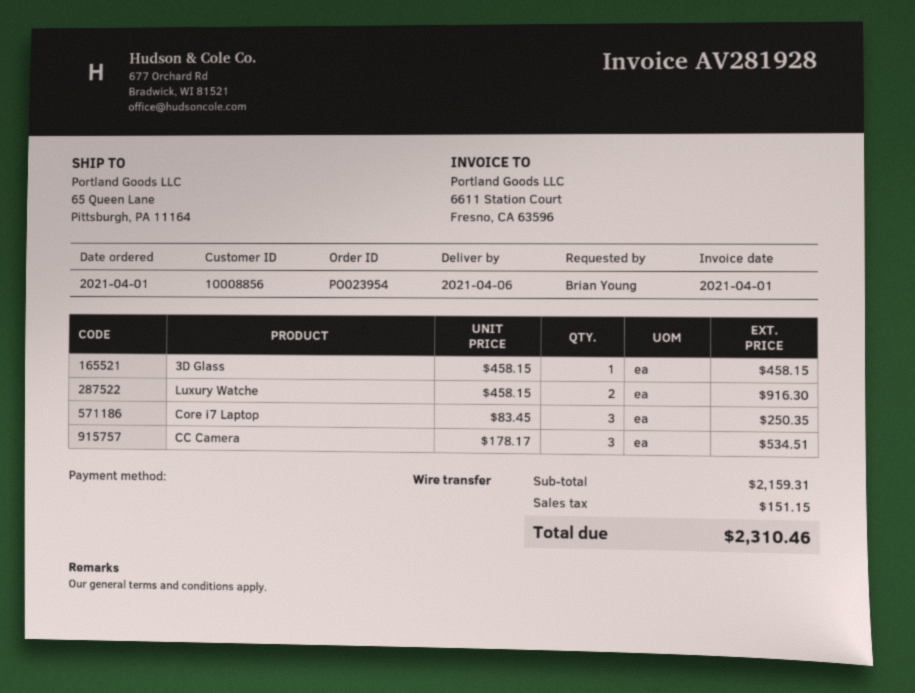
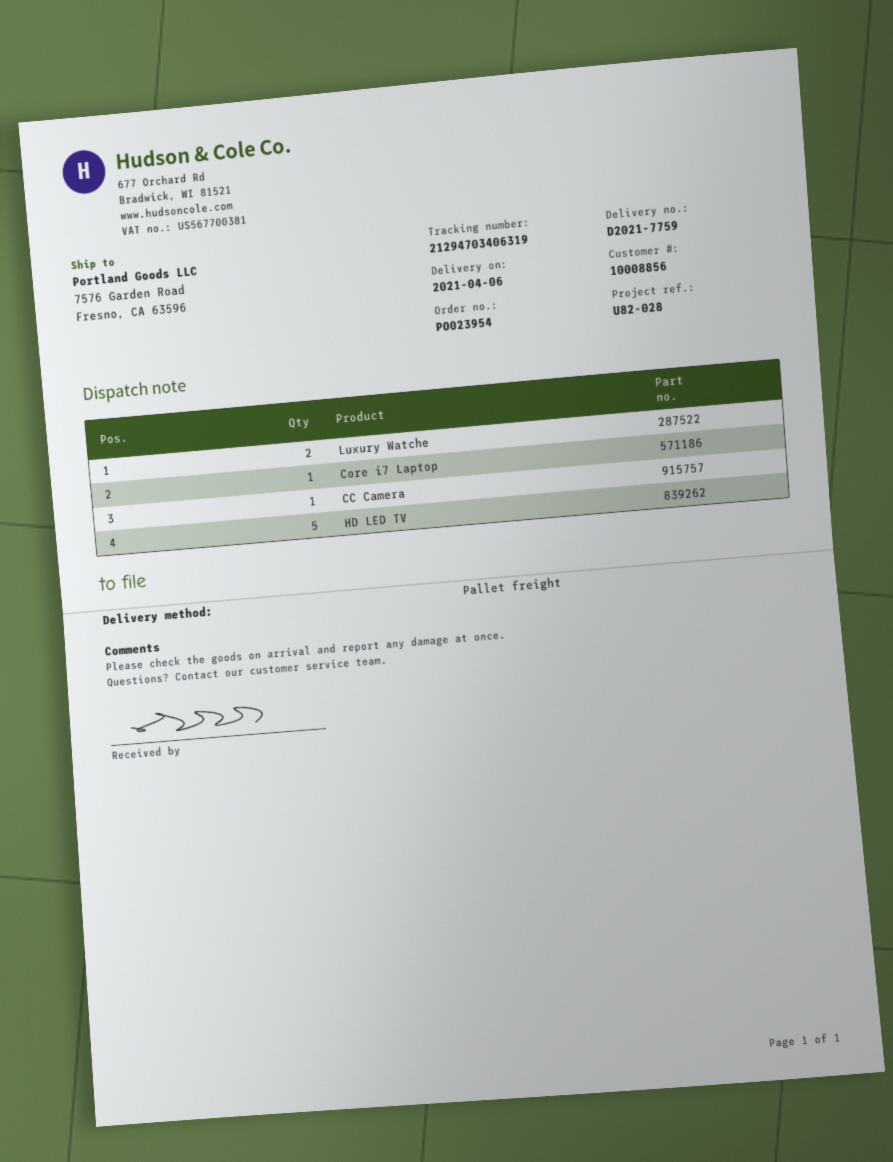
ship to: 65 Queen Lane, Pittsburgh, PA 11164 -> 7576 Garden Road, Fresno, CA 63596
3D Glass: 1 -> none
Core i7 Laptop: 3 -> 1
CC Camera: 3 -> 1
HD LED TV: none -> 5

